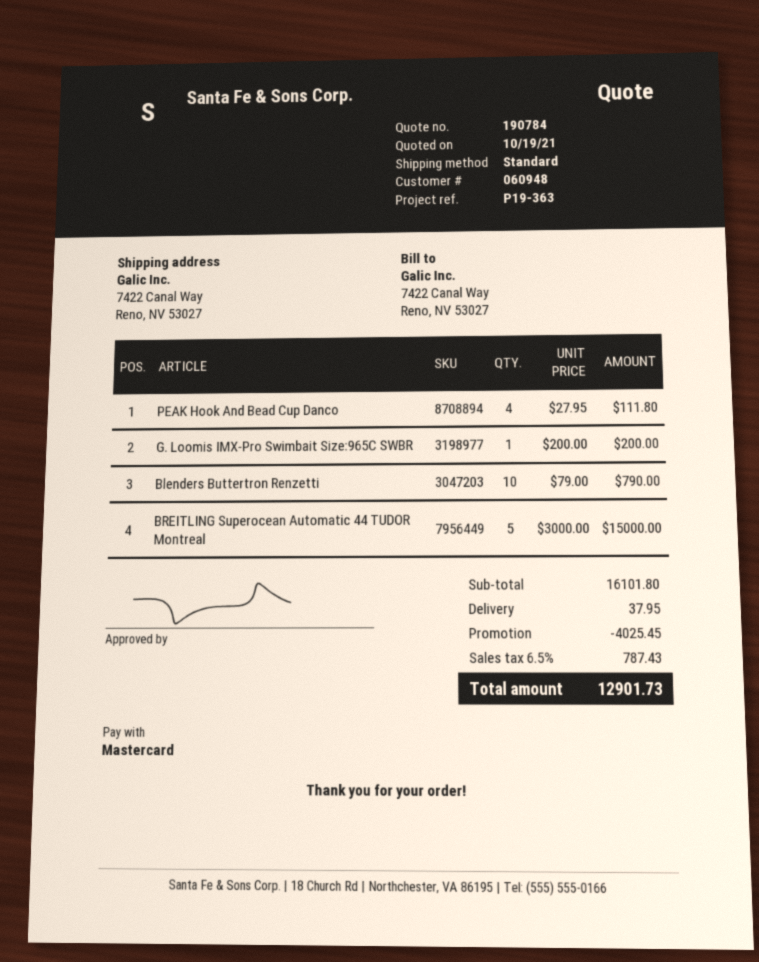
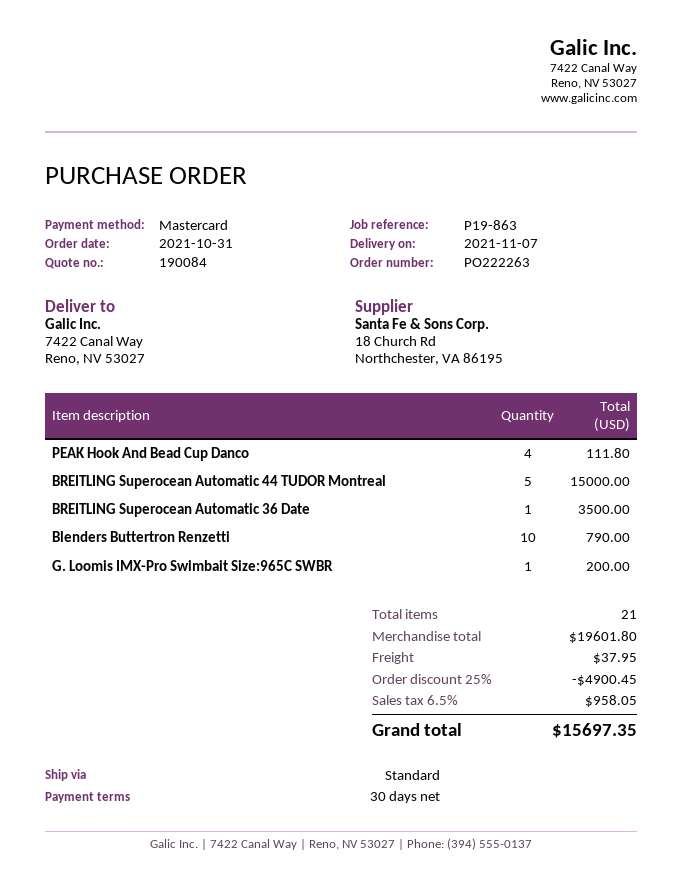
quote number: 190784 -> 190084
reference: P19-363 -> P19-863
BREITLING Superocean Automatic 36 Date: none -> 1 for 3500.00
subtotal: 16101.80 -> 19601.80
discount: 4025.45 -> 4900.45
tax: 6.5% = 787.43 -> 6.5% = 958.05
total: 12901.73 -> 15697.35

